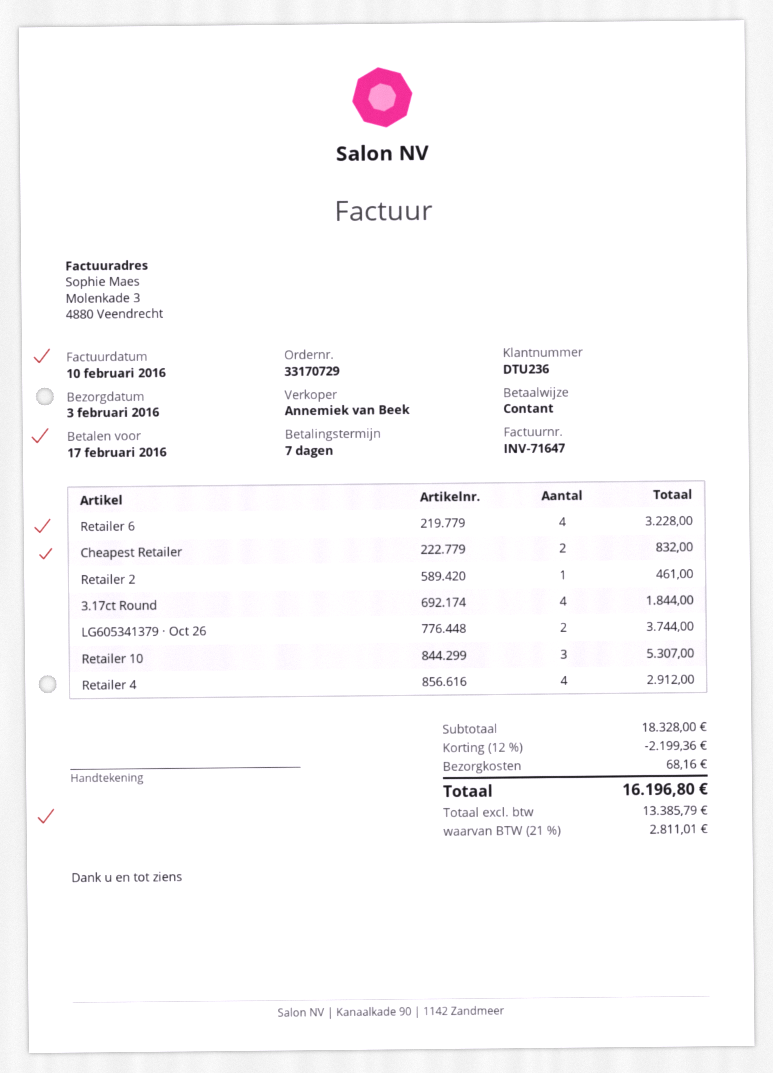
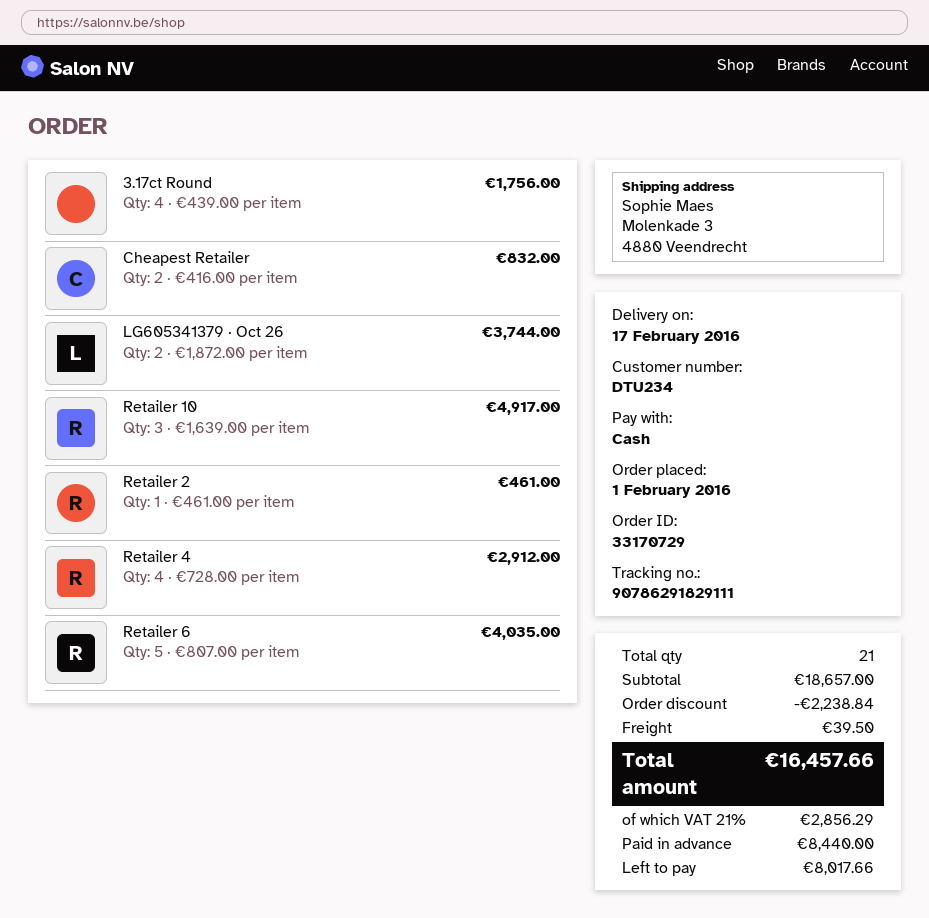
delivery date: 2016-02-03 -> 2016-02-17
customer number: DTU236 -> DTU234
Retailer 6: 4 for 3228.00 -> 5 for 4035.00
3.17ct Round: 4 for 1844.00 -> 4 for 1756.00
Retailer 10: 3 for 5307.00 -> 3 for 4917.00
subtotal: 18328.00 -> 18657.00
discount: 2199.36 -> 2238.84
shipping: 68.16 -> 39.50
tax: 21% = 2811.01 -> 21% = 2856.29
total: 16196.80 -> 16457.66

